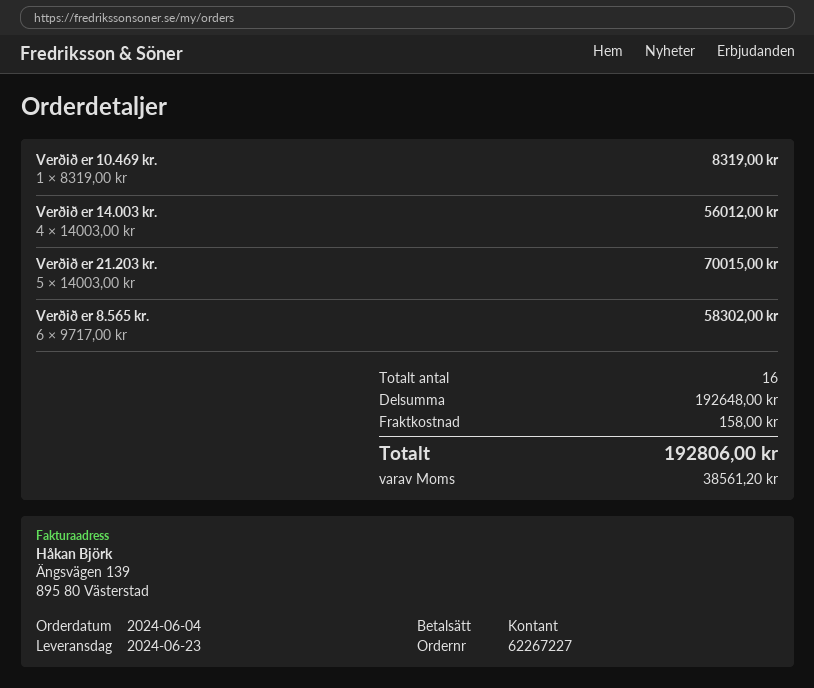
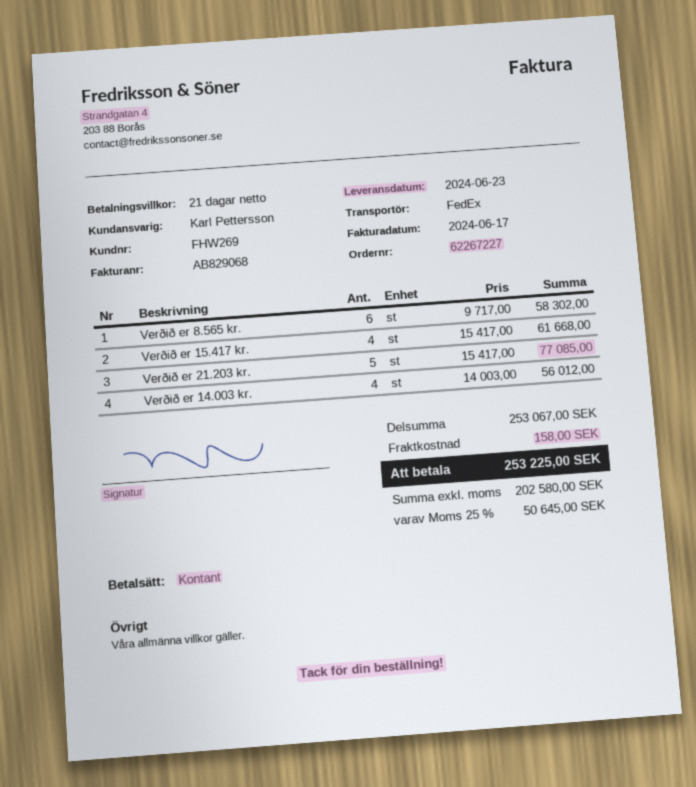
Verðið er 10.469 kr.: 1 x 8319.00 = 8319.00 -> none
Verðið er 21.203 kr.: 5 x 14003.00 = 70015.00 -> 5 x 15417.00 = 77085.00
Verðið er 15.417 kr.: none -> 4 x 15417.00 = 61668.00
subtotal: 192648.00 -> 253067.00
tax: 38561.20 -> 50645.00
total: 192806.00 -> 253225.00

